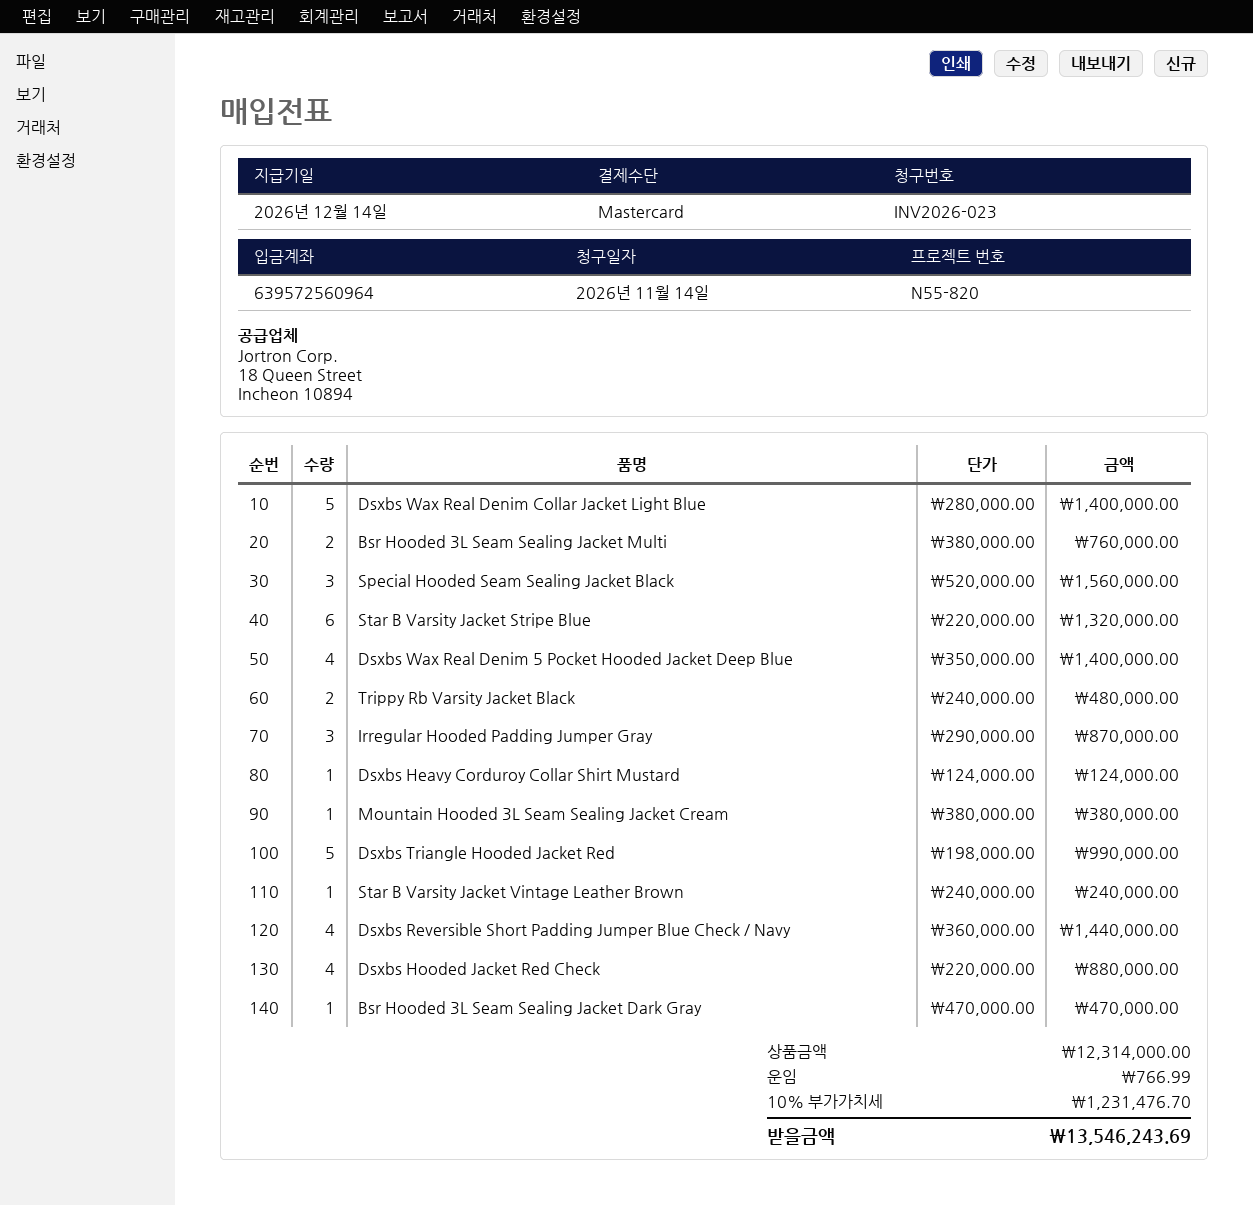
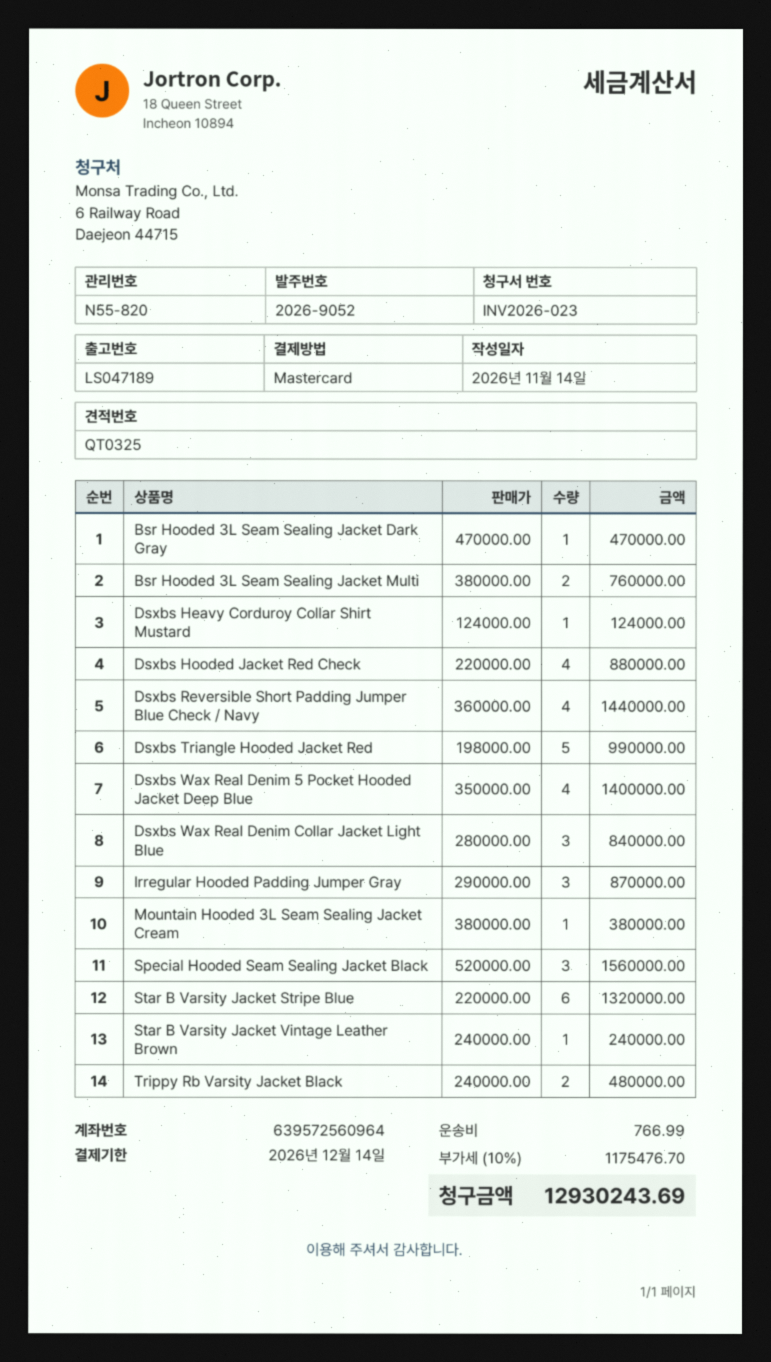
Dsxbs Wax Real Denim Collar Jacket Light Blue: 5 x 280000.00 = 1400000.00 -> 3 x 280000.00 = 840000.00
tax: 10% = 1231476.70 -> 10% = 1175476.70
total: 13546243.69 -> 12930243.69

